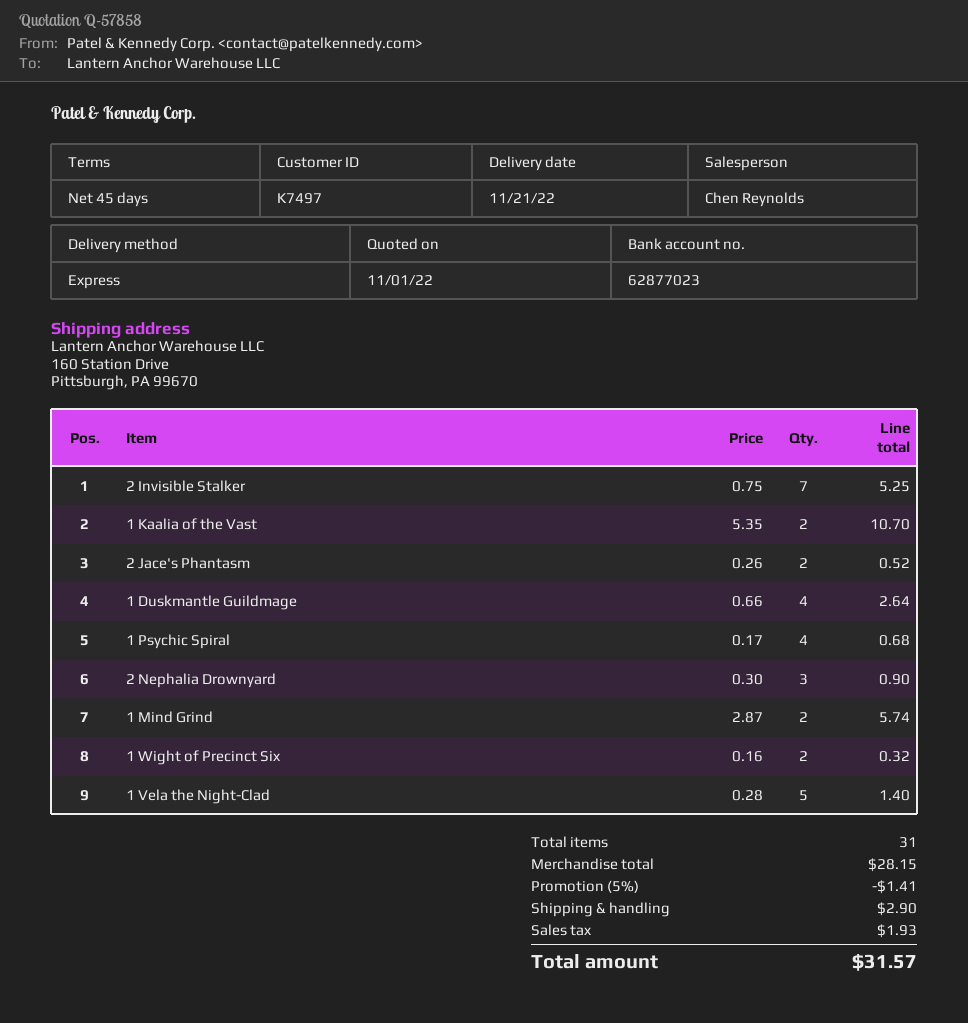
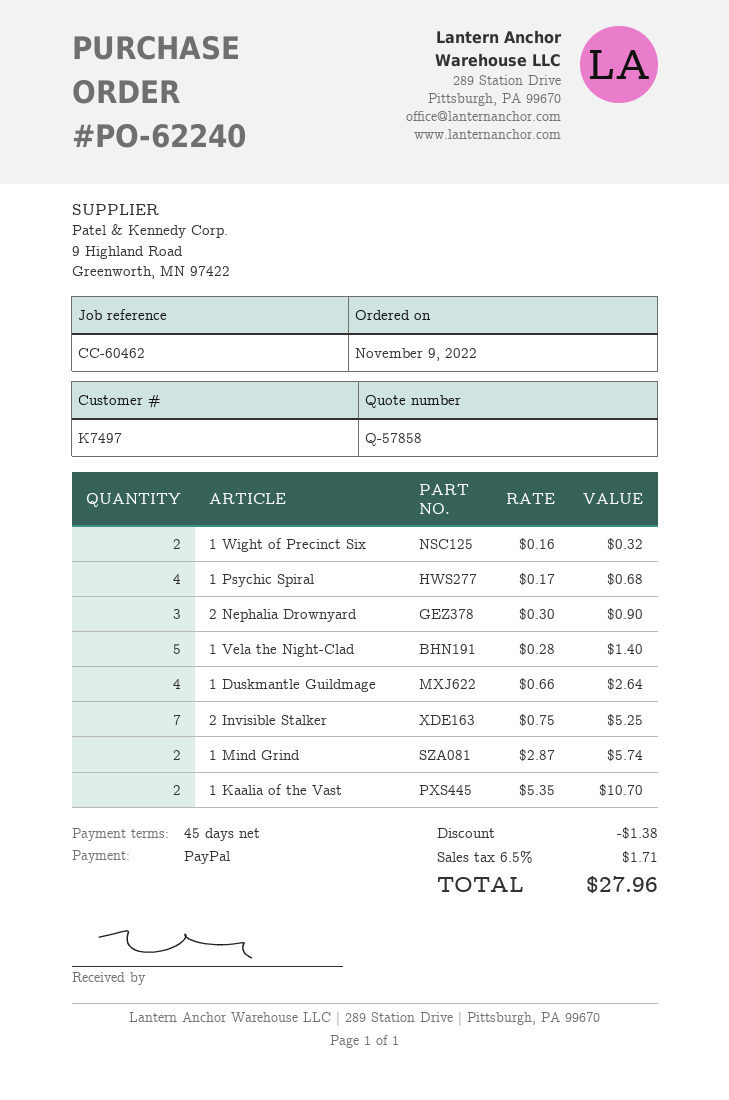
2 Jace's Phantasm: 2 x 0.26 = 0.52 -> none
discount: 1.41 -> 1.38
shipping: 2.90 -> none
tax: 1.93 -> 1.71
total: 31.57 -> 27.96

